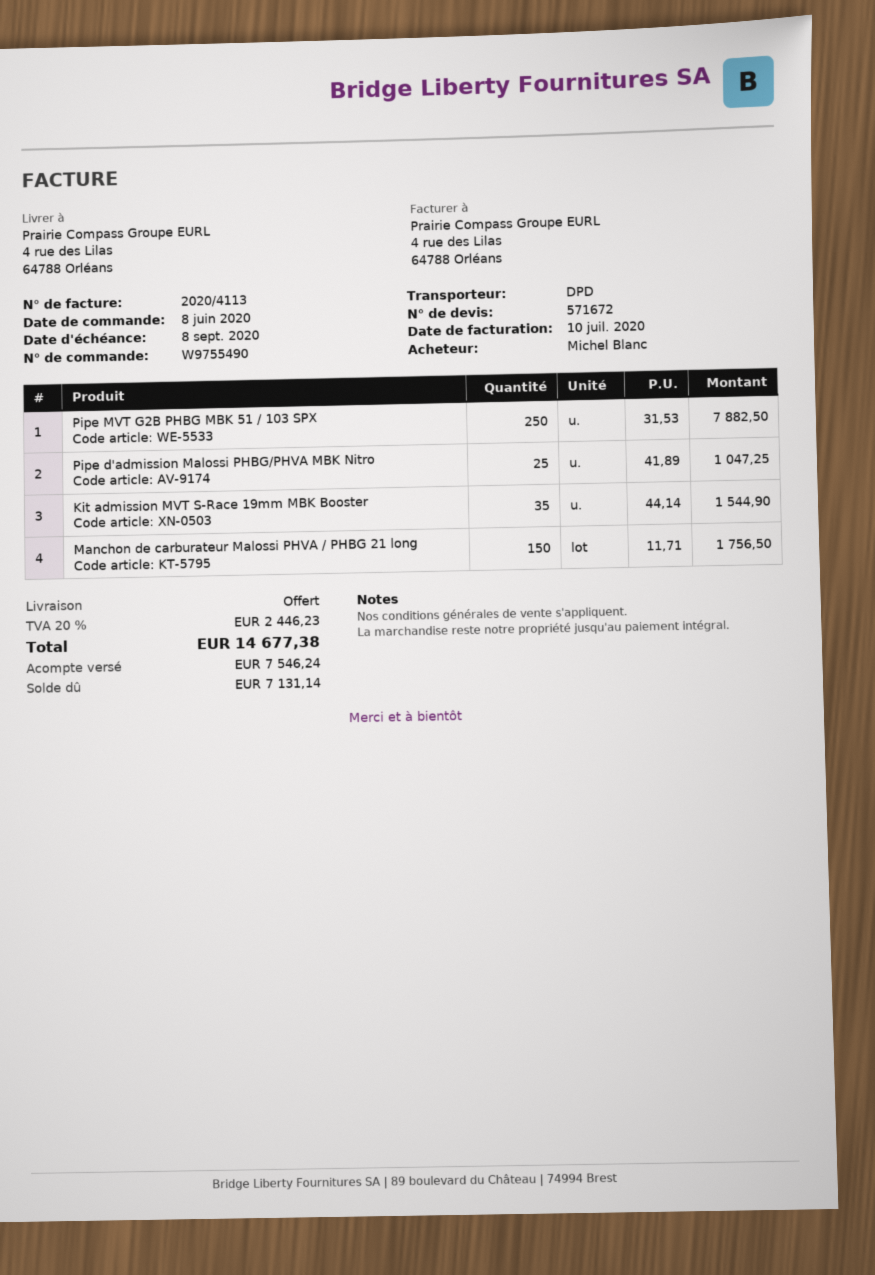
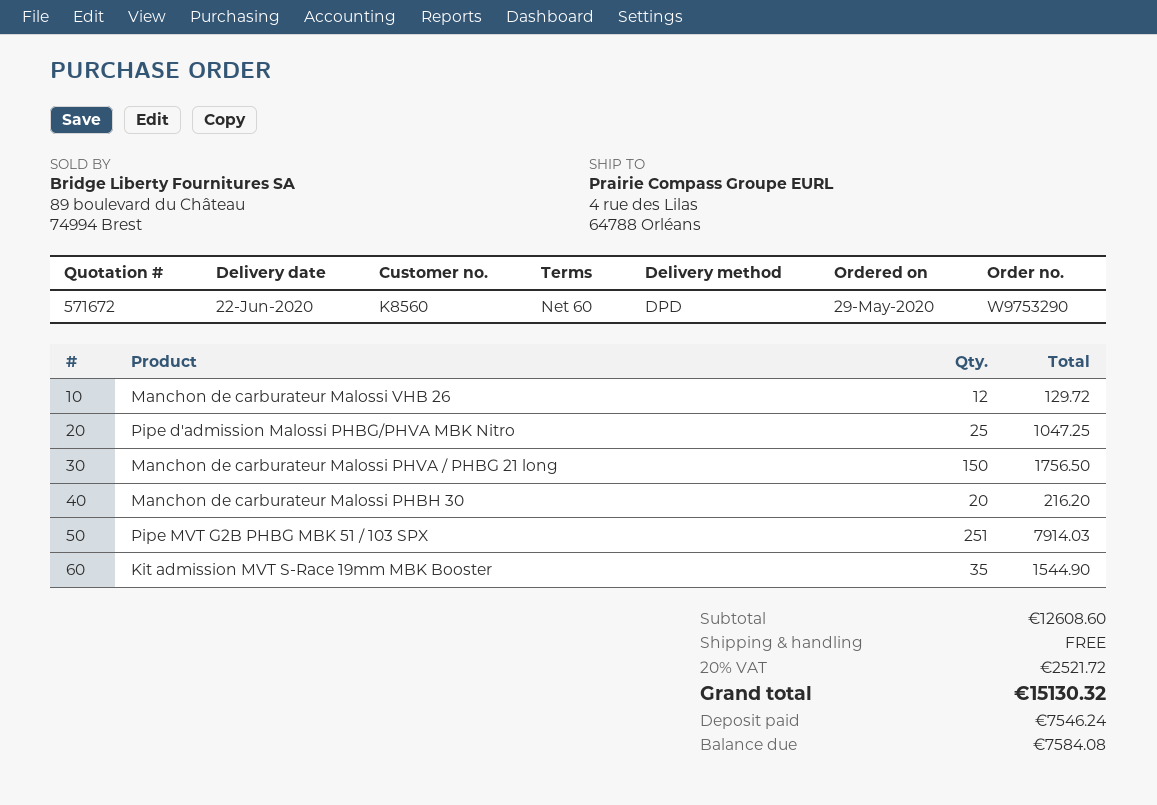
order number: W9755490 -> W9753290
order date: 2020-06-08 -> 2020-05-29
Pipe MVT G2B PHBG MBK 51 / 103 SPX: 250 for 7882.50 -> 251 for 7914.03
Manchon de carburateur Malossi VHB 26: none -> 12 for 129.72
Manchon de carburateur Malossi PHBH 30: none -> 20 for 216.20
tax: 20% = 2446.23 -> 20% = 2521.72
total: 14677.38 -> 15130.32
balance: 7131.14 -> 7584.08

